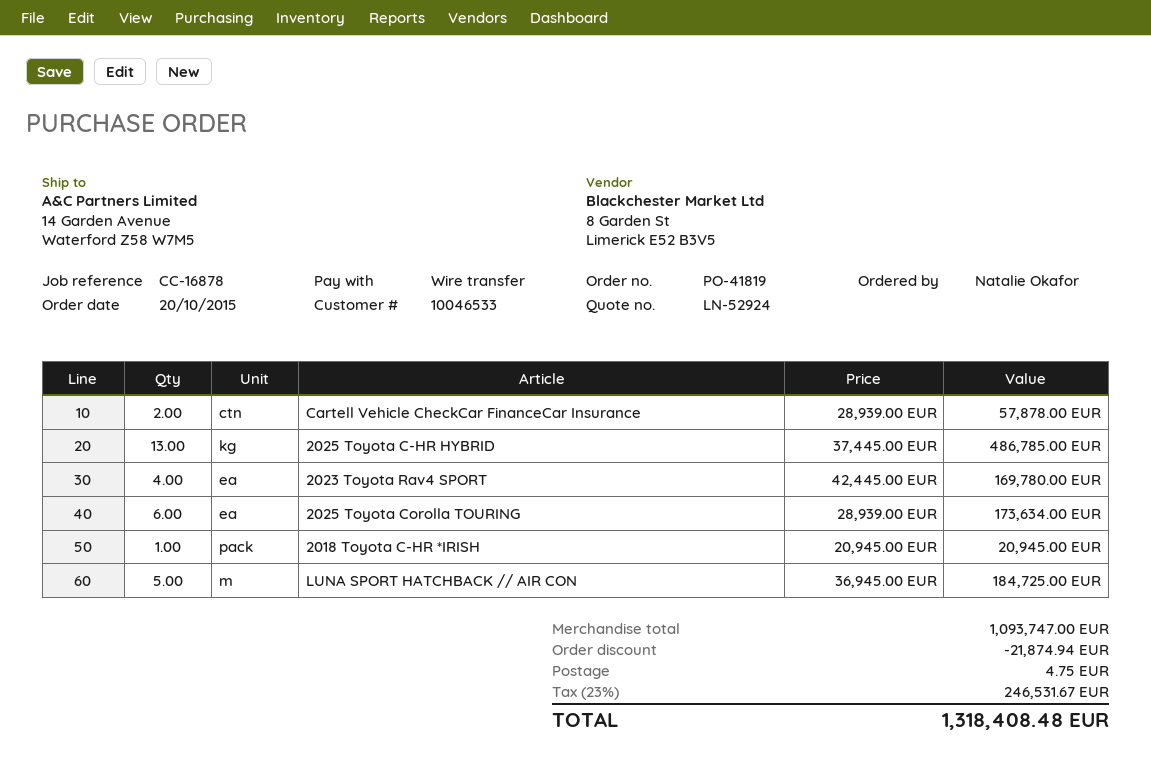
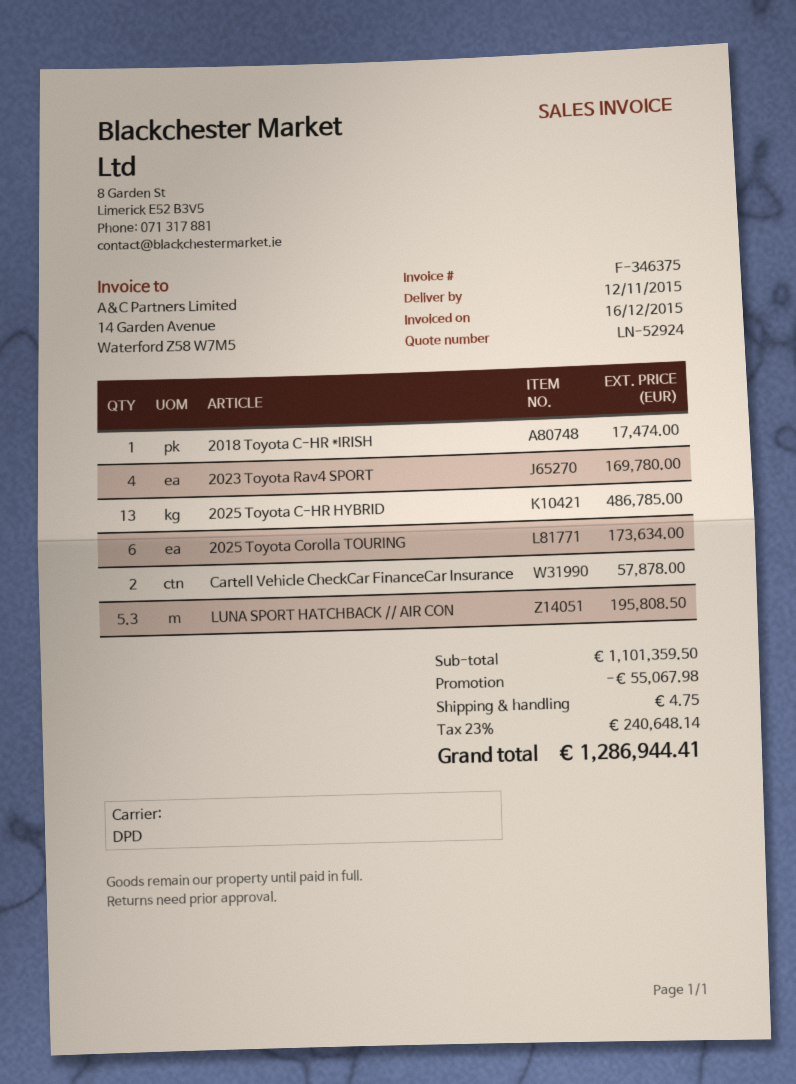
2018 Toyota C-HR *IRISH: 1 for 20945.00 -> 1 for 17474.00
LUNA SPORT HATCHBACK // AIR CON: 5 for 184725.00 -> 5.3 for 195808.50
subtotal: 1093747.00 -> 1101359.50
discount: 21874.94 -> 55067.98
tax: 23% = 246531.67 -> 23% = 240648.14
total: 1318408.48 -> 1286944.41

